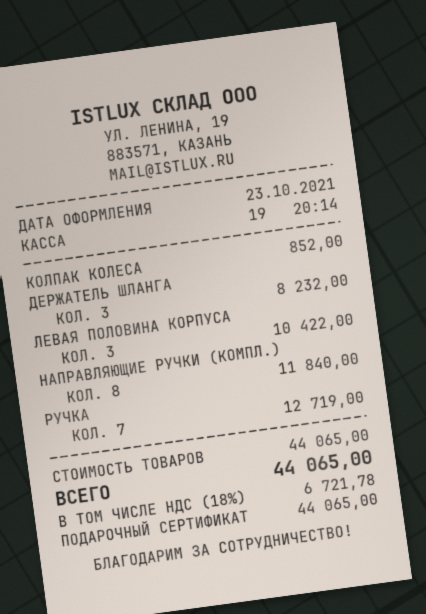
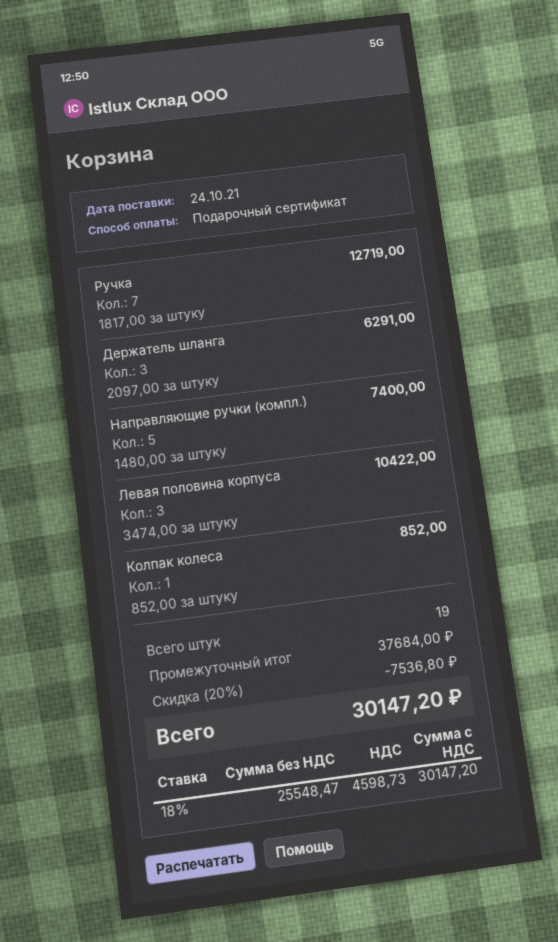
ДЕРЖАТЕЛЬ ШЛАНГА: 3 for 8232.00 -> 3 for 6291.00
НАПРАВЛЯЮЩИЕ РУЧКИ (КОМПЛ.): 8 for 11840.00 -> 5 for 7400.00
subtotal: 44065.00 -> 37684.00
discount: none -> 20% = 7536.80
tax: 18% = 6721.78 -> 18% = 4598.73
total: 44065.00 -> 30147.20

